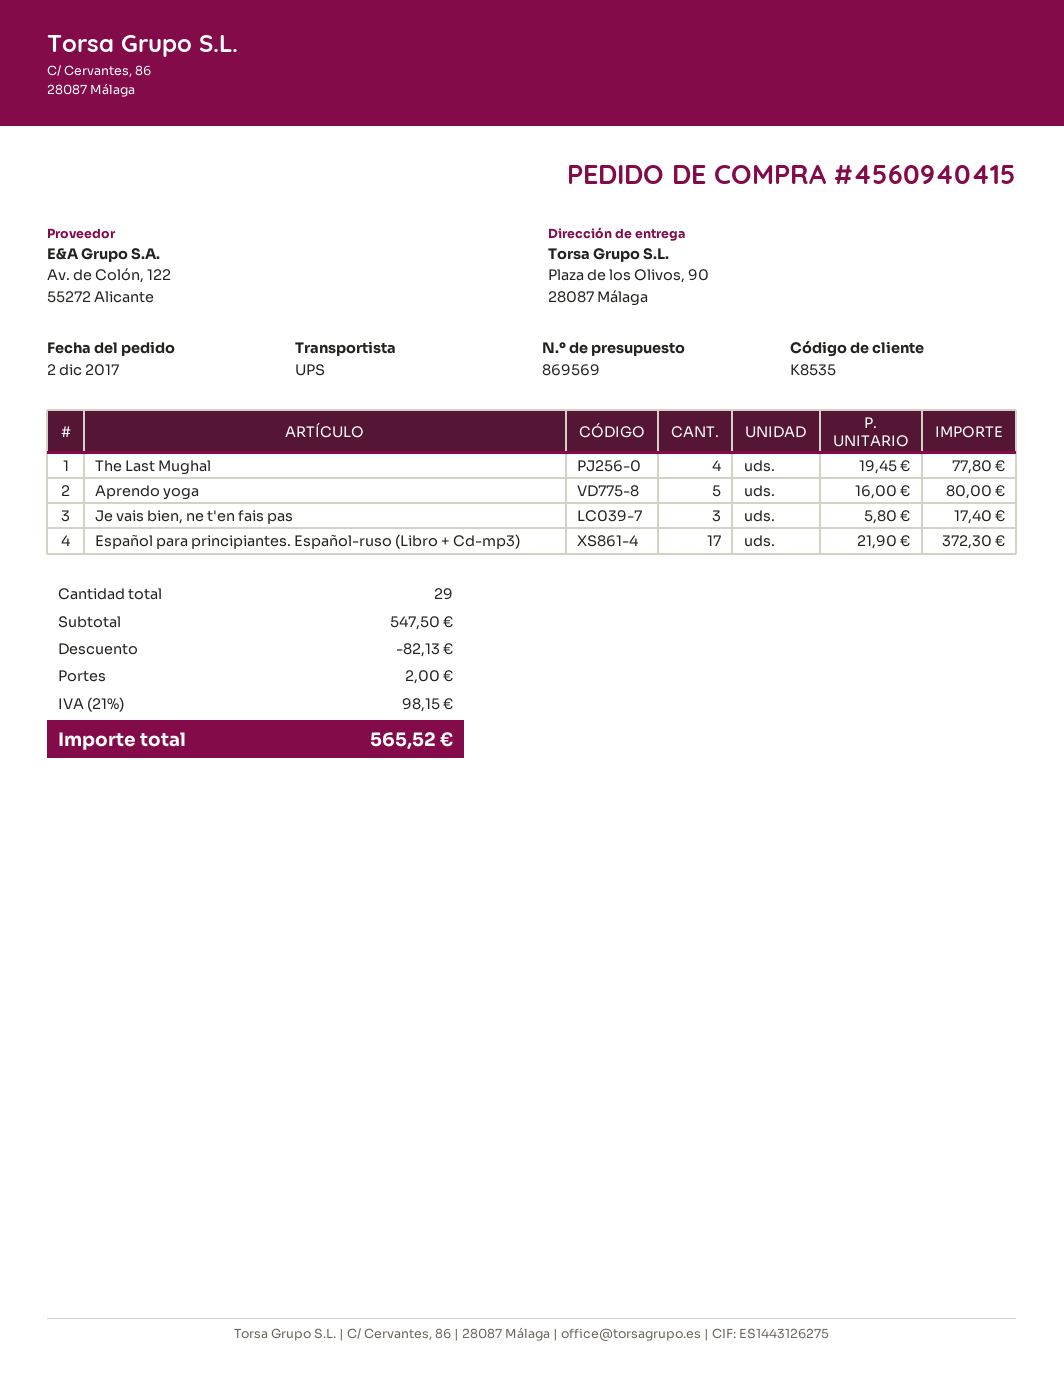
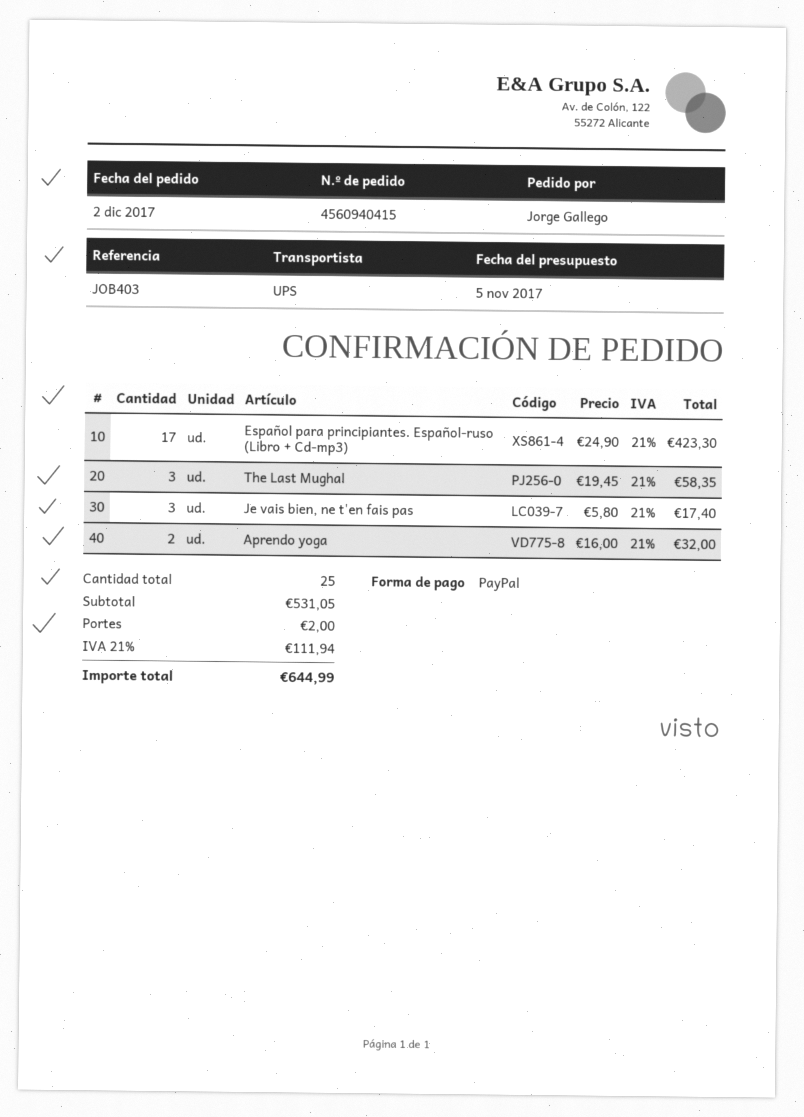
The Last Mughal: 4 x 19.45 = 77.80 -> 3 x 19.45 = 58.35
Aprendo yoga: 5 x 16.00 = 80.00 -> 2 x 16.00 = 32.00
Español para principiantes. Español-ruso (Libro + Cd-mp3): 17 x 21.90 = 372.30 -> 17 x 24.90 = 423.30
total quantity: 29 -> 25
subtotal: 547.50 -> 531.05
discount: 82.13 -> none
tax: 21% = 98.15 -> 21% = 111.94
total: 565.52 -> 644.99

